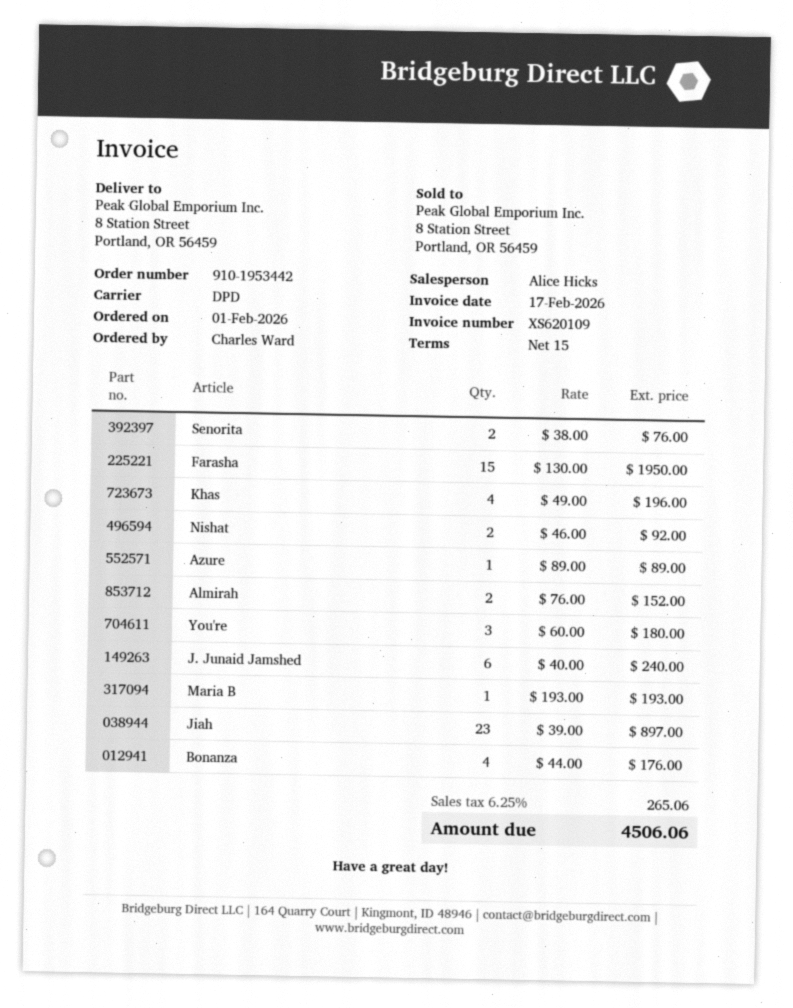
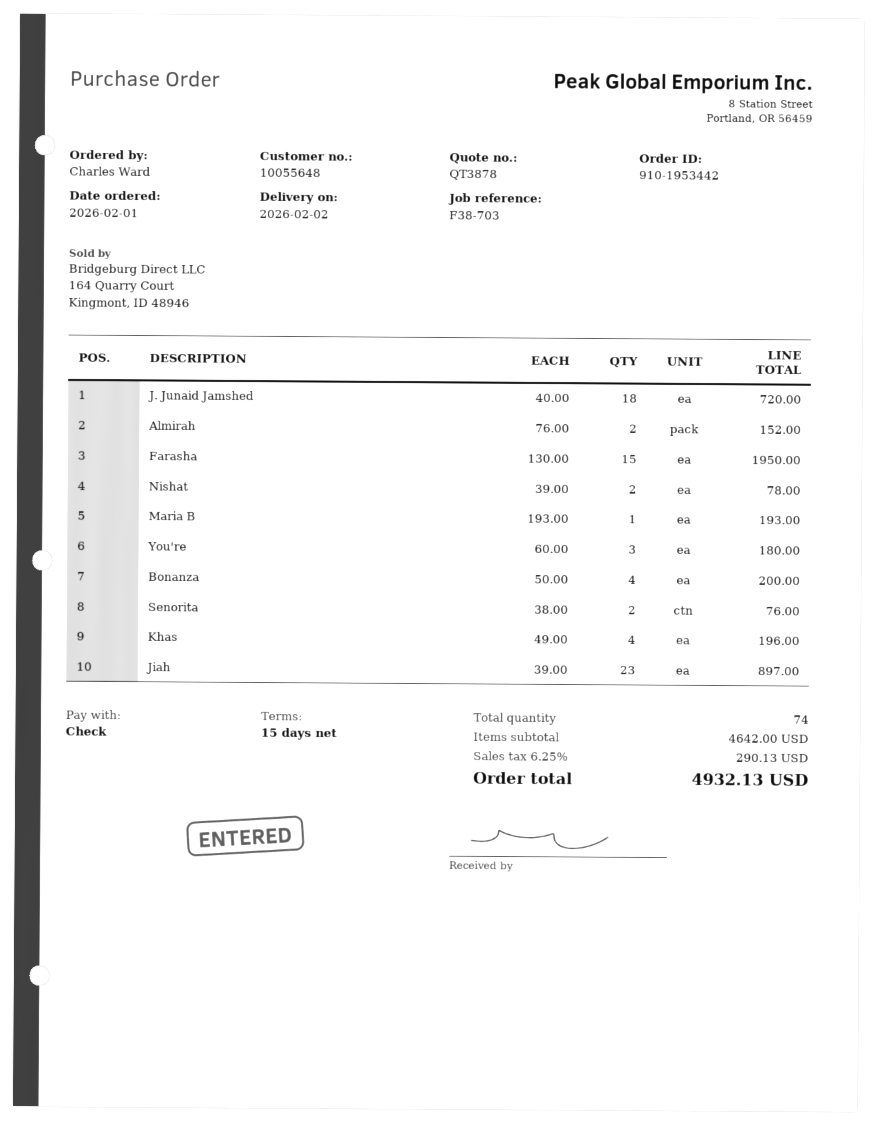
Nishat: 2 x 46.00 = 92.00 -> 2 x 39.00 = 78.00
Azure: 1 x 89.00 = 89.00 -> none
J. Junaid Jamshed: 6 x 40.00 = 240.00 -> 18 x 40.00 = 720.00
Bonanza: 4 x 44.00 = 176.00 -> 4 x 50.00 = 200.00
tax: 6.25% = 265.06 -> 6.25% = 290.13
total: 4506.06 -> 4932.13

